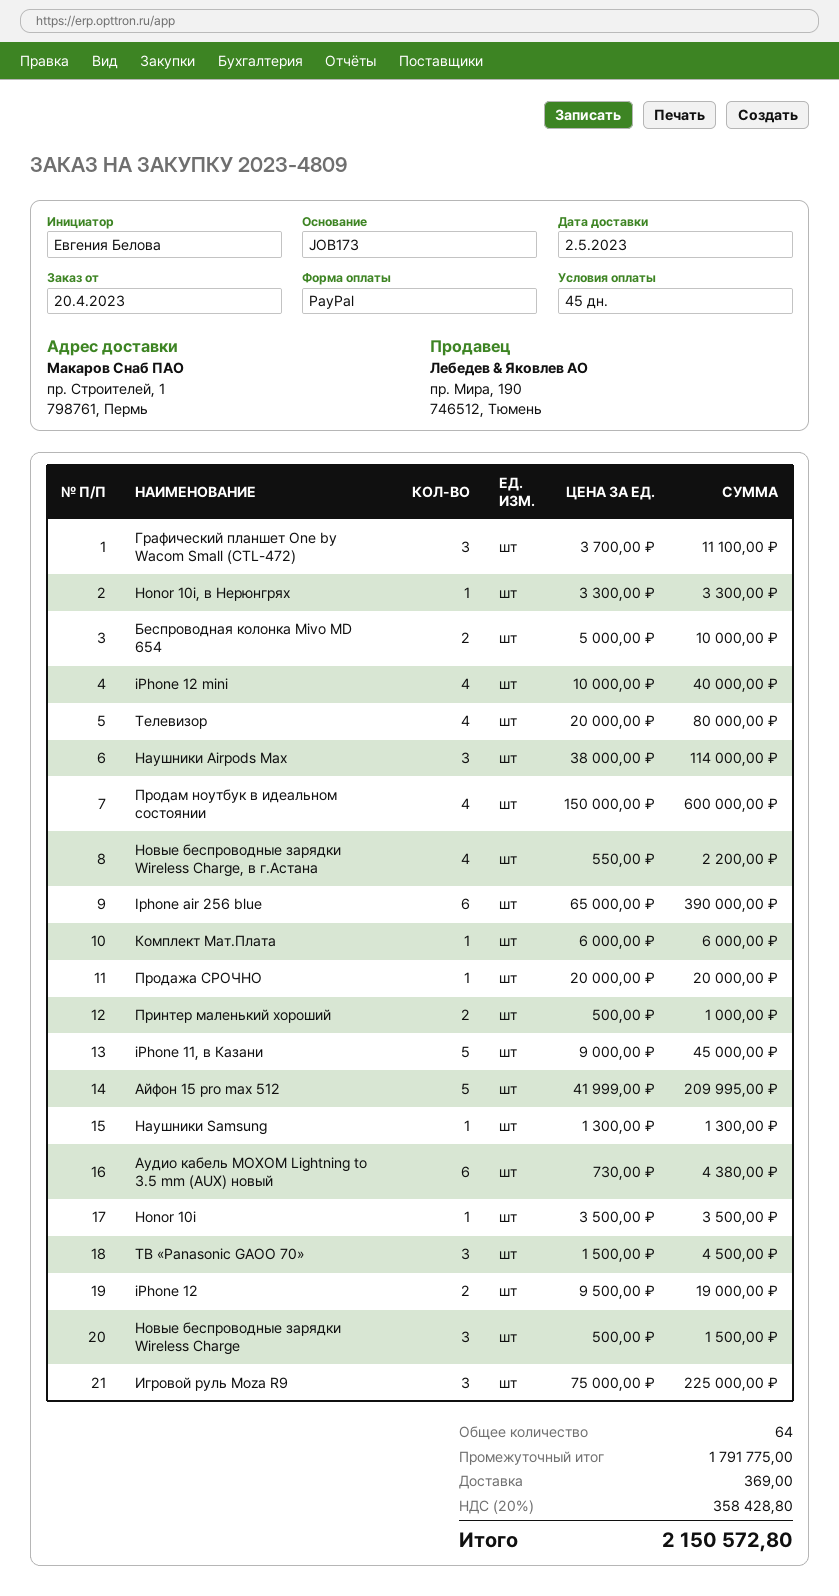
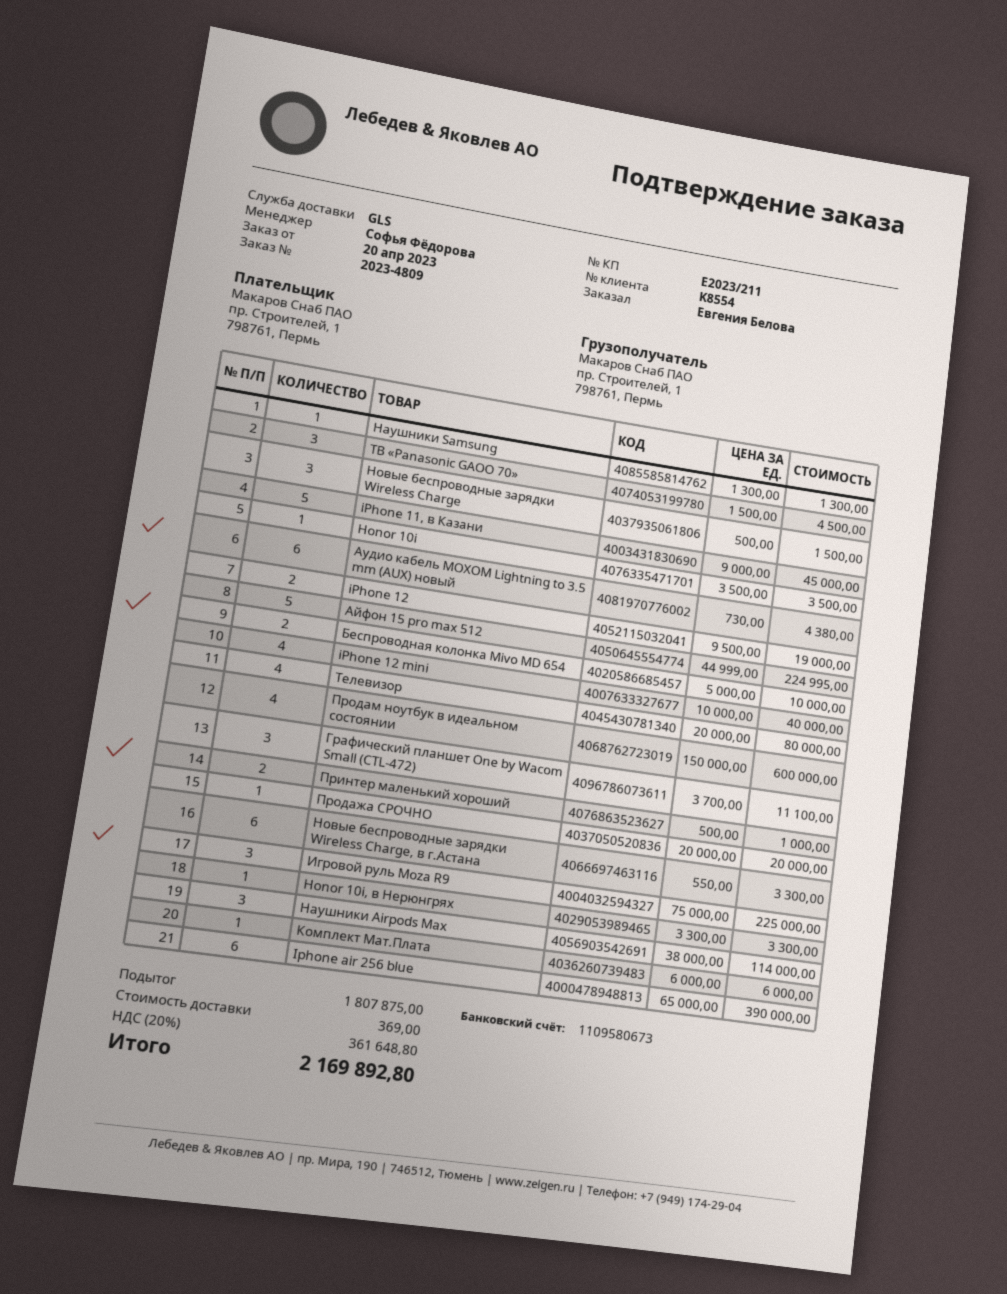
Новые беспроводные зарядки Wireless Charge, в г.Астана: 4 x 550.00 = 2200.00 -> 6 x 550.00 = 3300.00
Айфон 15 pro max 512: 5 x 41999.00 = 209995.00 -> 5 x 44999.00 = 224995.00
subtotal: 1791775.00 -> 1807875.00
tax: 20% = 358428.80 -> 20% = 361648.80
total: 2150572.80 -> 2169892.80

